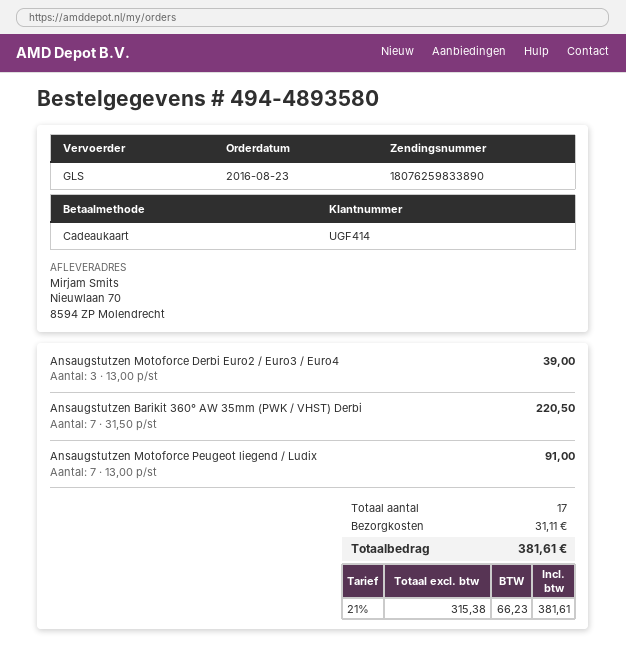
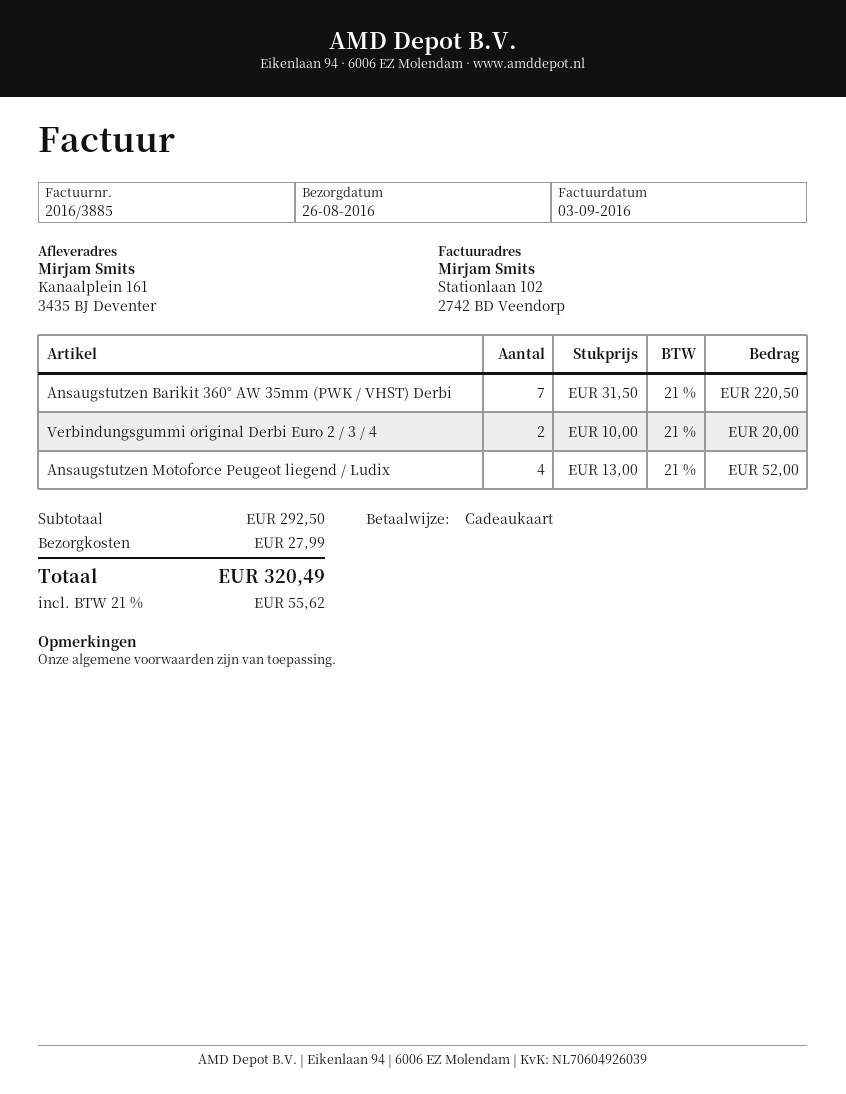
ship to: Nieuwlaan 70, 8594 ZP Molendrecht -> Kanaalplein 161, 3435 BJ Deventer
Ansaugstutzen Motoforce Derbi Euro2 / Euro3 / Euro4: 3 x 13.00 = 39.00 -> none
Ansaugstutzen Motoforce Peugeot liegend / Ludix: 7 x 13.00 = 91.00 -> 4 x 13.00 = 52.00
Verbindungsgummi original Derbi Euro 2 / 3 / 4: none -> 2 x 10.00 = 20.00
shipping: 31.11 -> 27.99
tax: 21% = 66.23 -> 21% = 55.62
total: 381.61 -> 320.49

